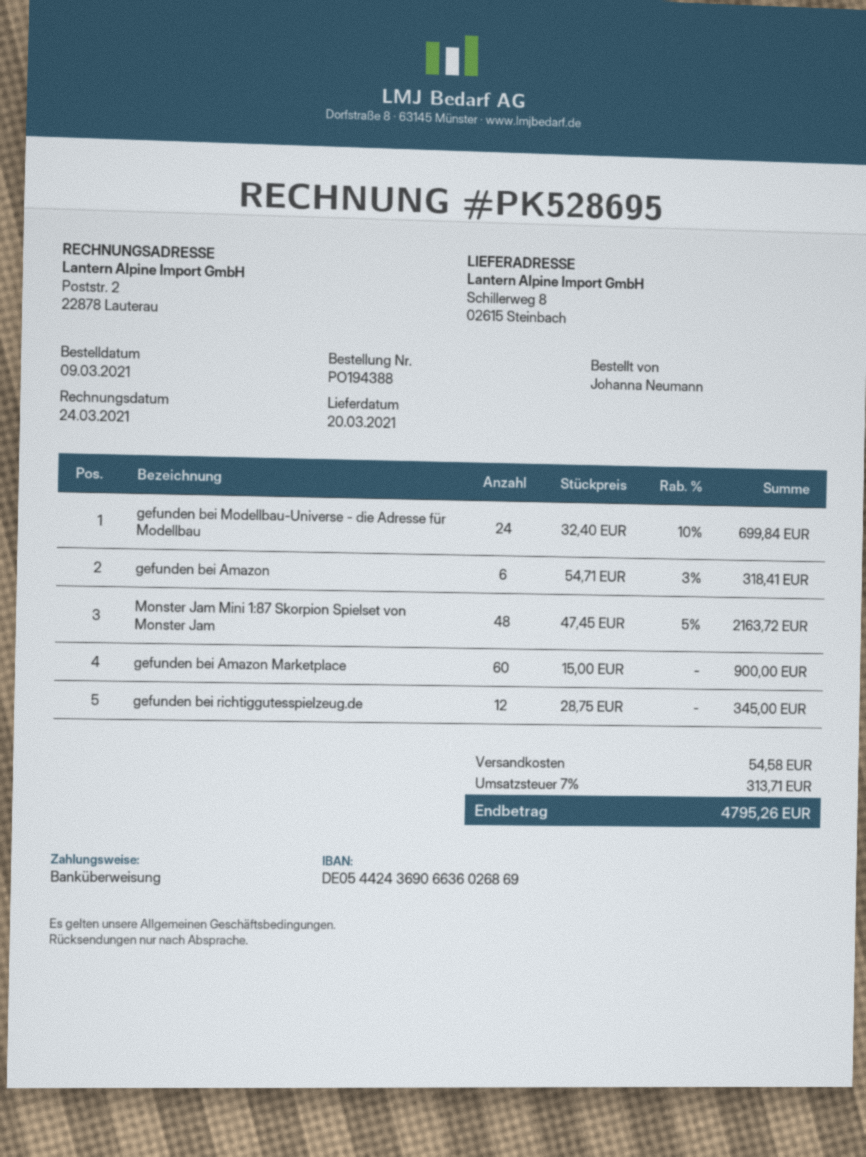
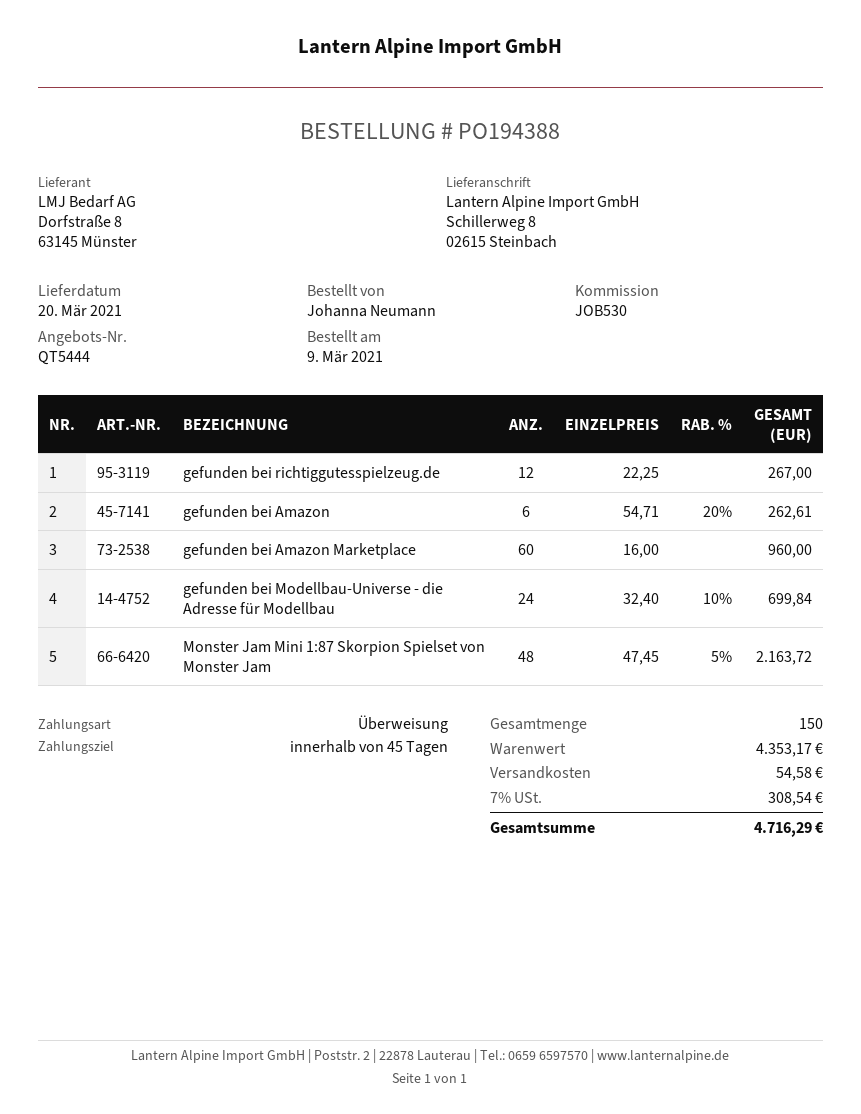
gefunden bei Amazon: 6 x 54.71 - 3% = 318.41 -> 6 x 54.71 - 20% = 262.61
gefunden bei Amazon Marketplace: 60 x 15.00 = 900.00 -> 60 x 16.00 = 960.00
gefunden bei richtiggutesspielzeug.de: 12 x 28.75 = 345.00 -> 12 x 22.25 = 267.00
tax: 7% = 313.71 -> 7% = 308.54
total: 4795.26 -> 4716.29

